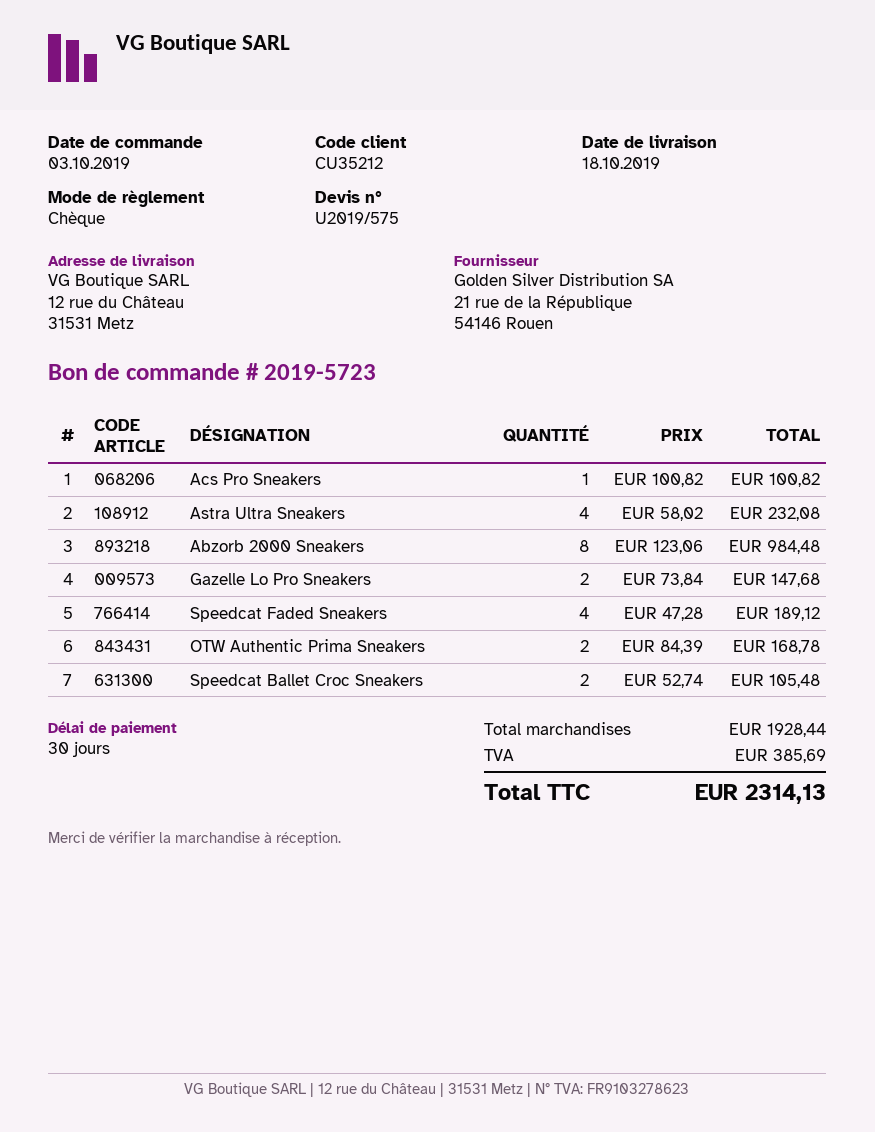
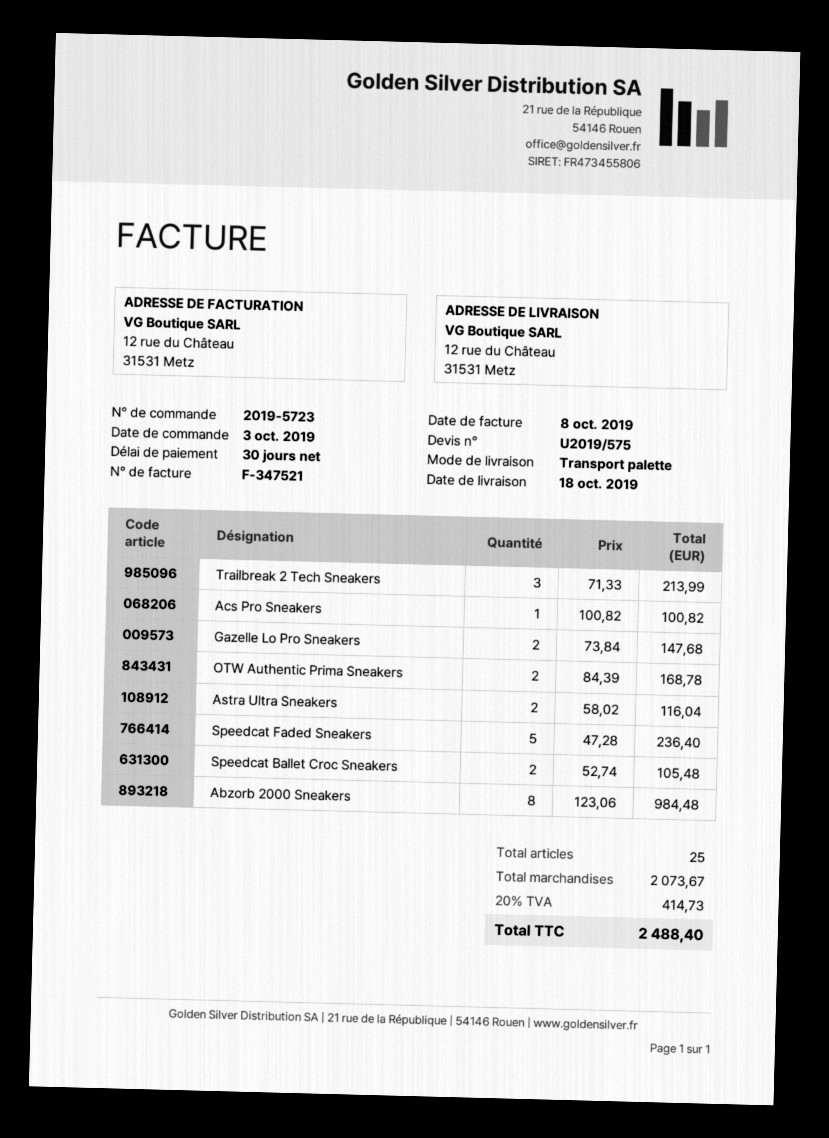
Astra Ultra Sneakers: 4 x 58.02 = 232.08 -> 2 x 58.02 = 116.04
Speedcat Faded Sneakers: 4 x 47.28 = 189.12 -> 5 x 47.28 = 236.40
Trailbreak 2 Tech Sneakers: none -> 3 x 71.33 = 213.99
subtotal: 1928.44 -> 2073.67
tax: 385.69 -> 414.73
total: 2314.13 -> 2488.40

